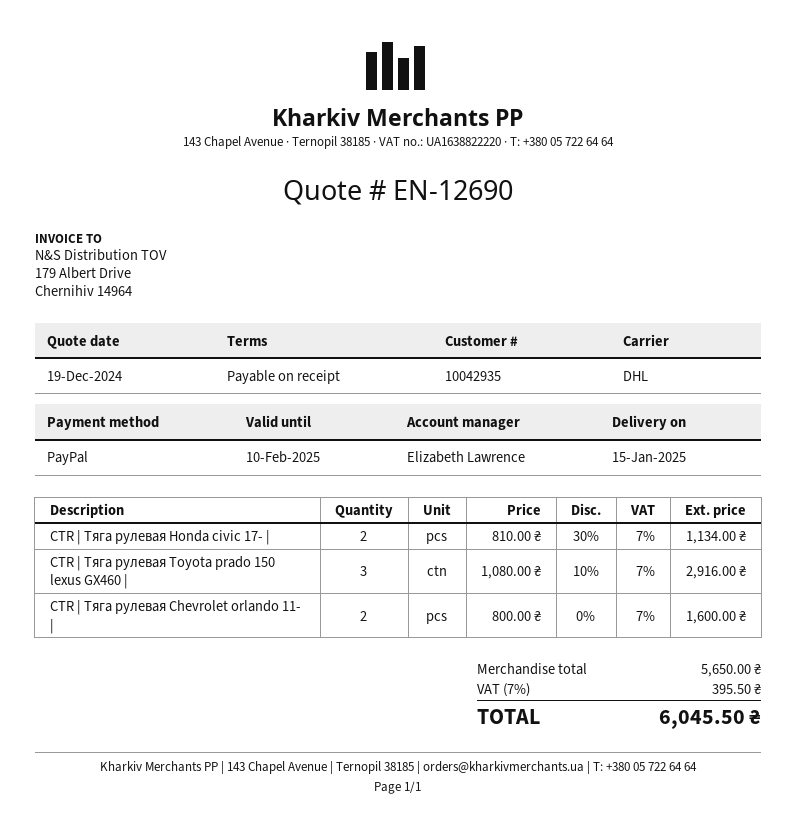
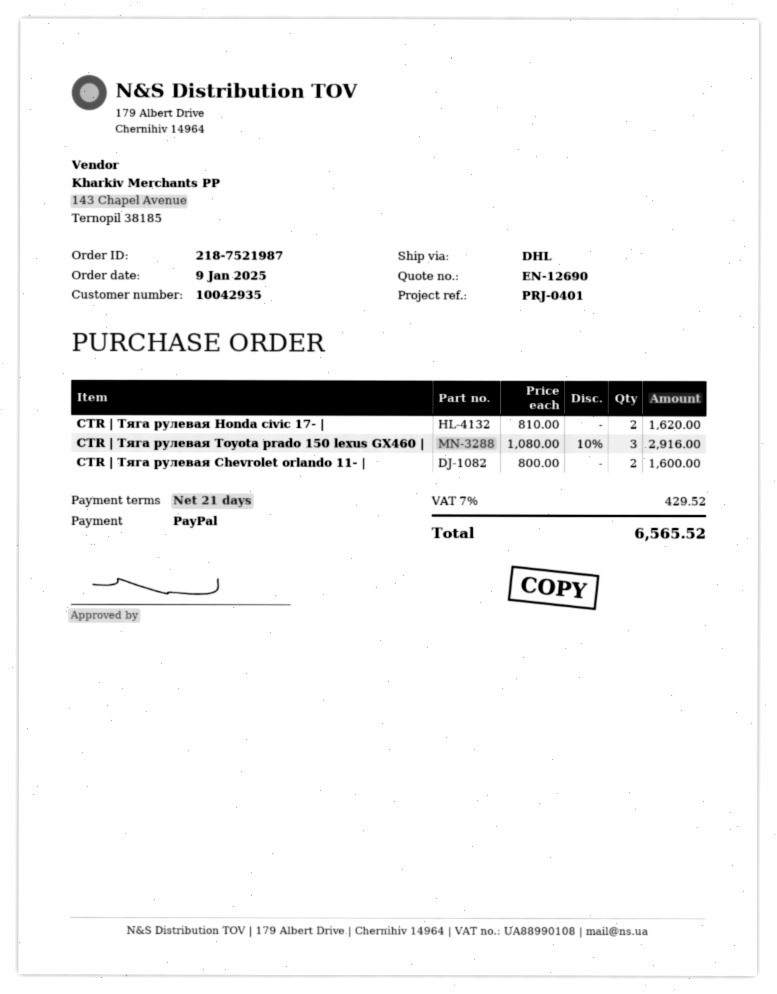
payment terms: on receipt -> 21 days
CTR | Тяга рулевая Honda civic 17- |: 2 x 810.00 - 30% = 1134.00 -> 2 x 810.00 = 1620.00
tax: 7% = 395.50 -> 7% = 429.52
total: 6045.50 -> 6565.52

